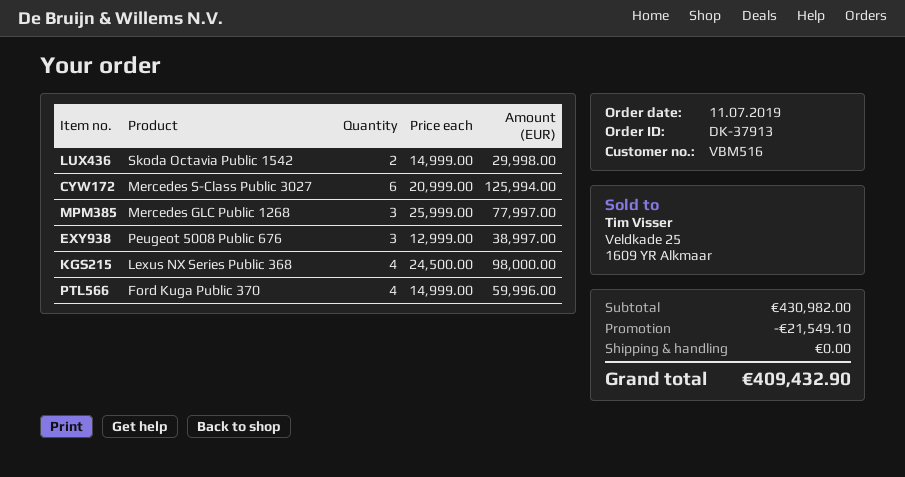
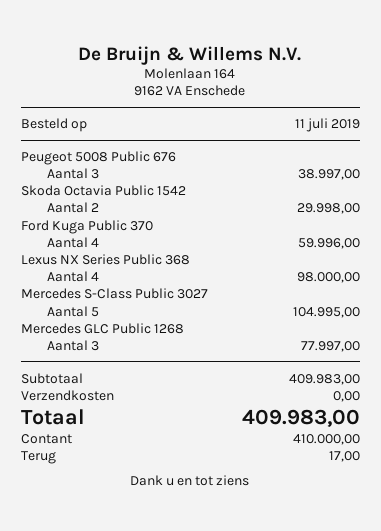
Mercedes S-Class Public 3027: 6 for 125994.00 -> 5 for 104995.00
subtotal: 430982.00 -> 409983.00
discount: 21549.10 -> none
total: 409432.90 -> 409983.00

